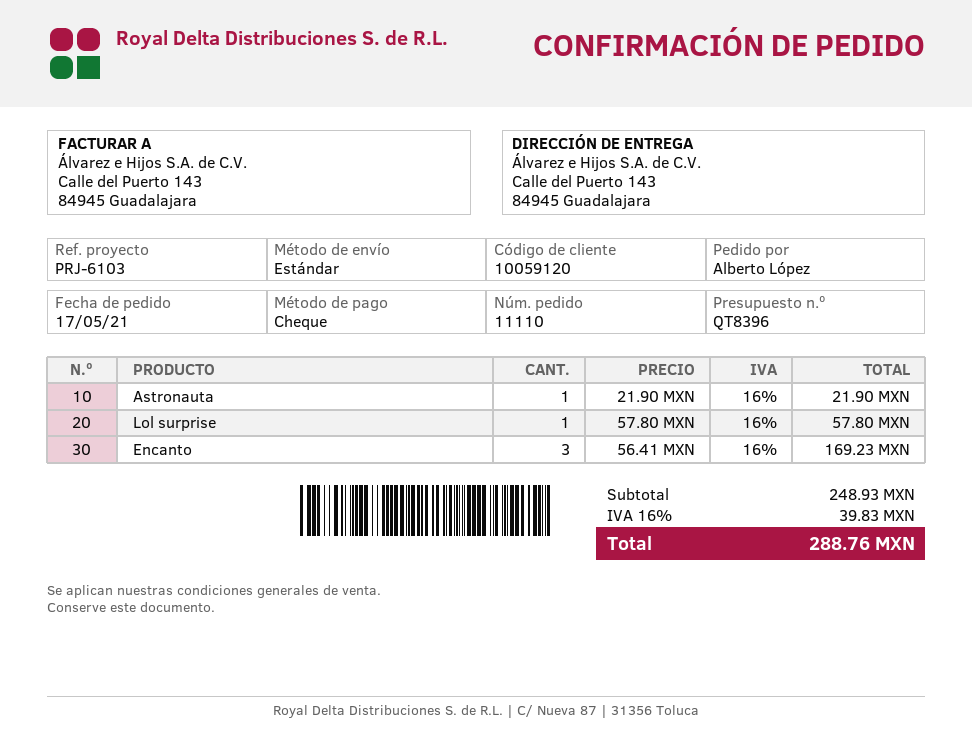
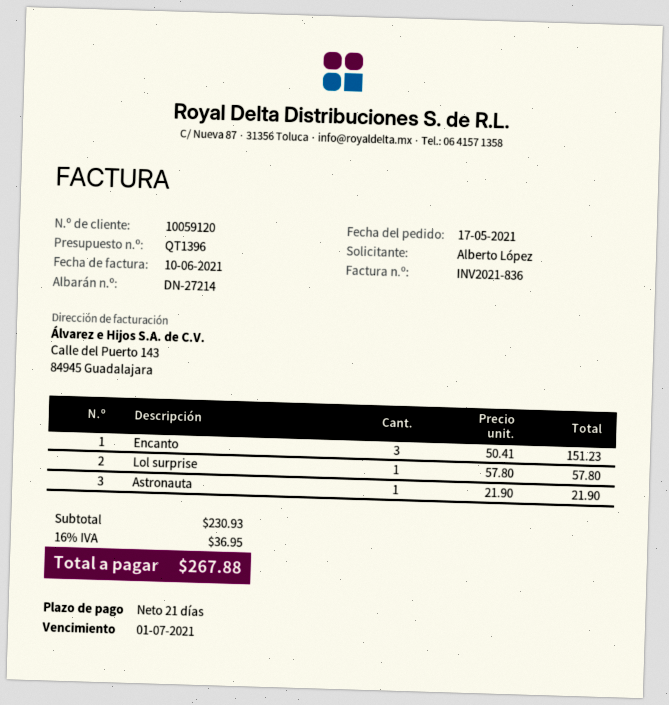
quote number: QT8396 -> QT1396
Encanto: 3 x 56.41 = 169.23 -> 3 x 50.41 = 151.23
subtotal: 248.93 -> 230.93
tax: 16% = 39.83 -> 16% = 36.95
total: 288.76 -> 267.88

